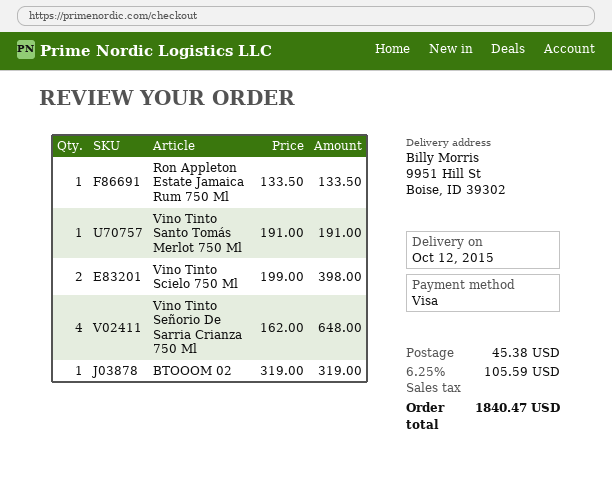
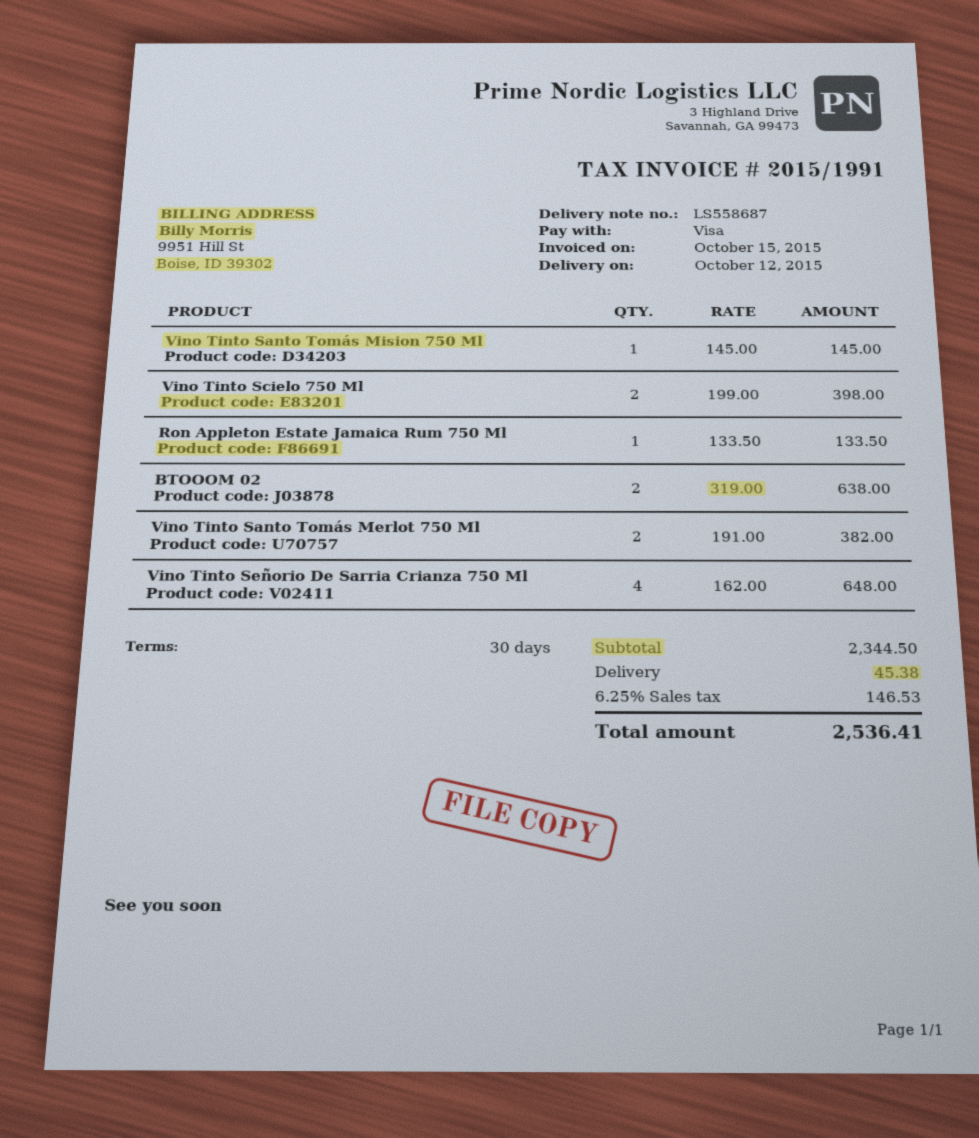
Vino Tinto Santo Tomás Merlot 750 Ml: 1 x 191.00 = 191.00 -> 2 x 191.00 = 382.00
BTOOOM 02: 1 x 319.00 = 319.00 -> 2 x 319.00 = 638.00
Vino Tinto Santo Tomás Mision 750 Ml: none -> 1 x 145.00 = 145.00
tax: 6.25% = 105.59 -> 6.25% = 146.53
total: 1840.47 -> 2536.41

